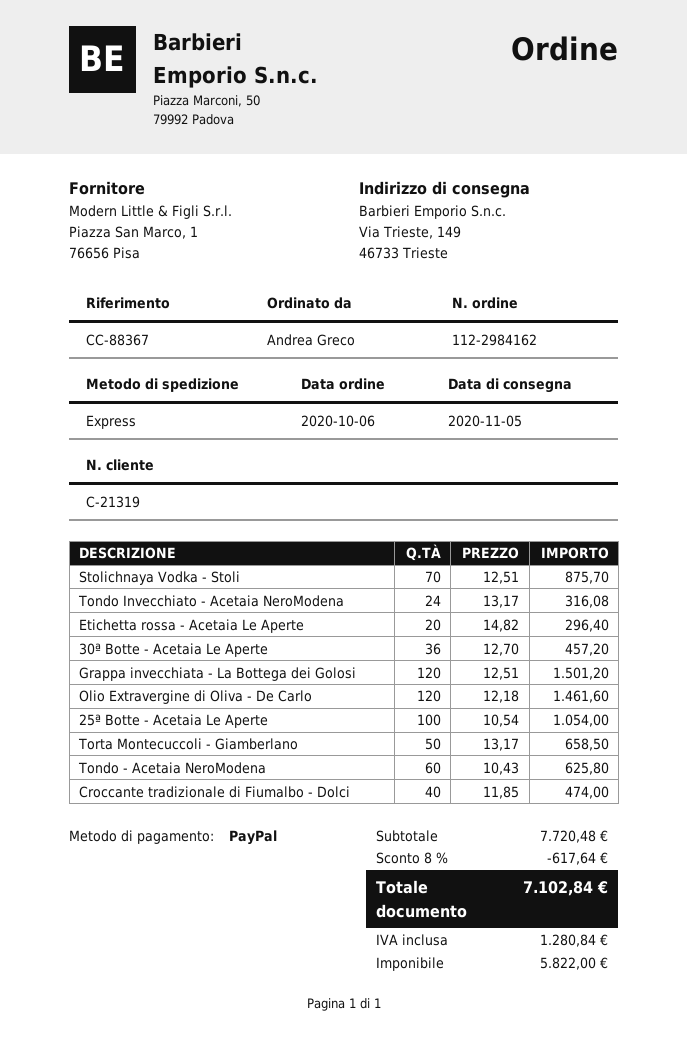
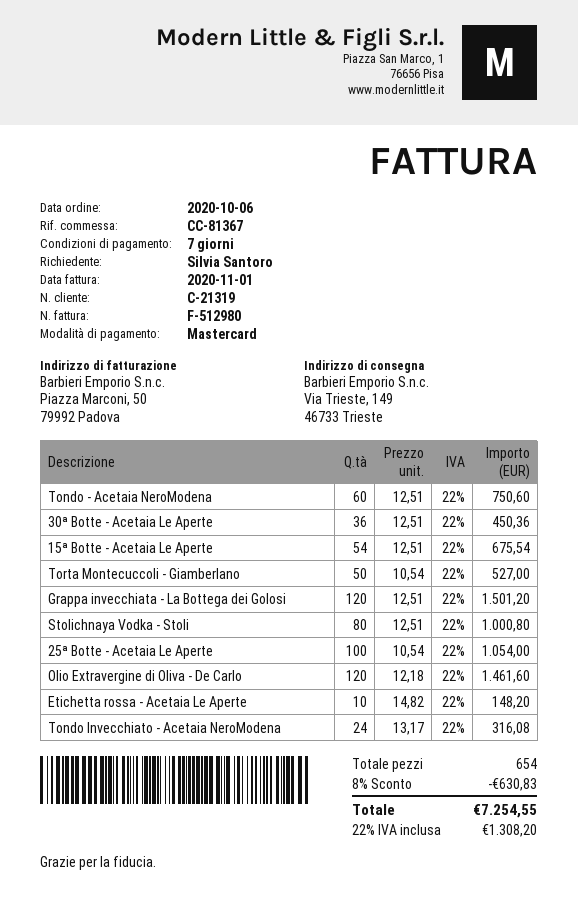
reference: CC-88367 -> CC-81367
ordered by: Andrea Greco -> Silvia Santoro
payment method: PayPal -> Mastercard
Stolichnaya Vodka - Stoli: 70 x 12.51 = 875.70 -> 80 x 12.51 = 1000.80
Etichetta rossa - Acetaia Le Aperte: 20 x 14.82 = 296.40 -> 10 x 14.82 = 148.20
30ª Botte - Acetaia Le Aperte: 36 x 12.70 = 457.20 -> 36 x 12.51 = 450.36
Torta Montecuccoli - Giamberlano: 50 x 13.17 = 658.50 -> 50 x 10.54 = 527.00
Tondo - Acetaia NeroModena: 60 x 10.43 = 625.80 -> 60 x 12.51 = 750.60
Croccante tradizionale di Fiumalbo - Dolci: 40 x 11.85 = 474.00 -> none
15ª Botte - Acetaia Le Aperte: none -> 54 x 12.51 = 675.54
discount: 8% = 617.64 -> 8% = 630.83
tax: 1280.84 -> 1308.20
total: 7102.84 -> 7254.55

